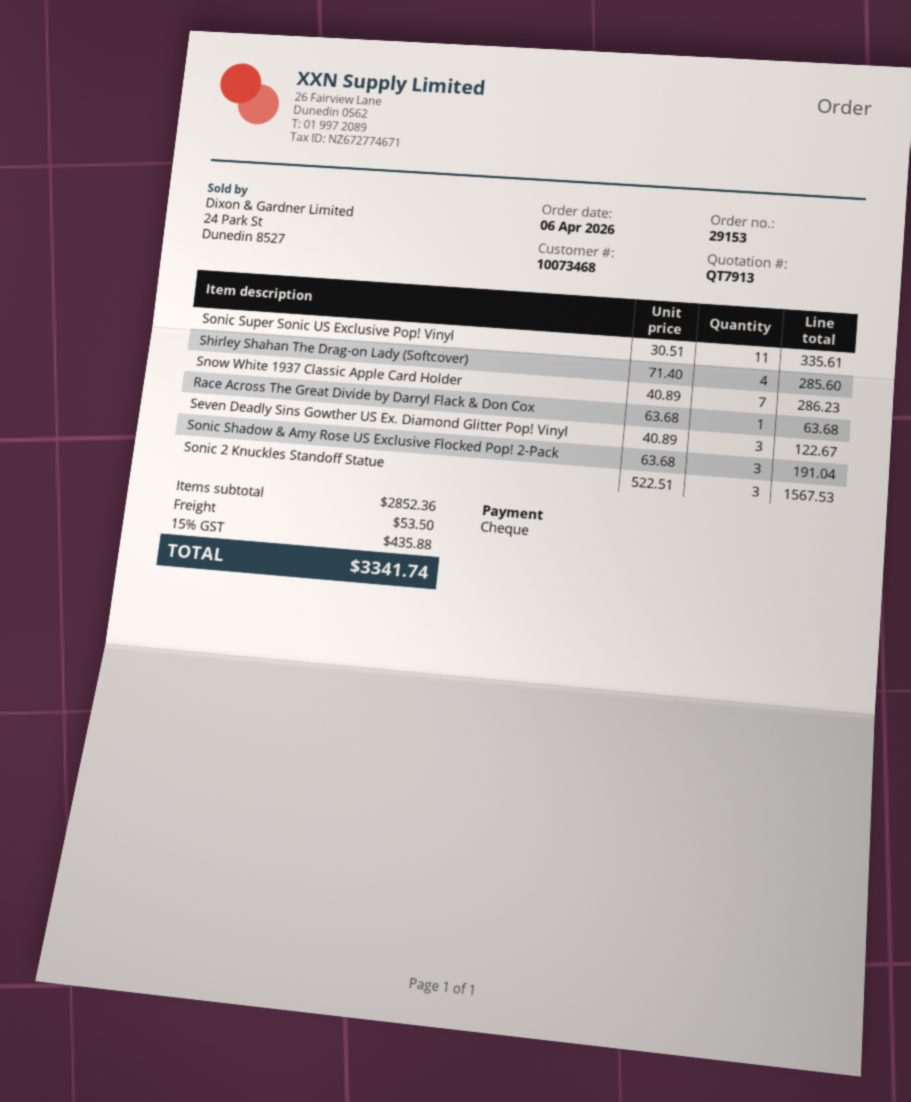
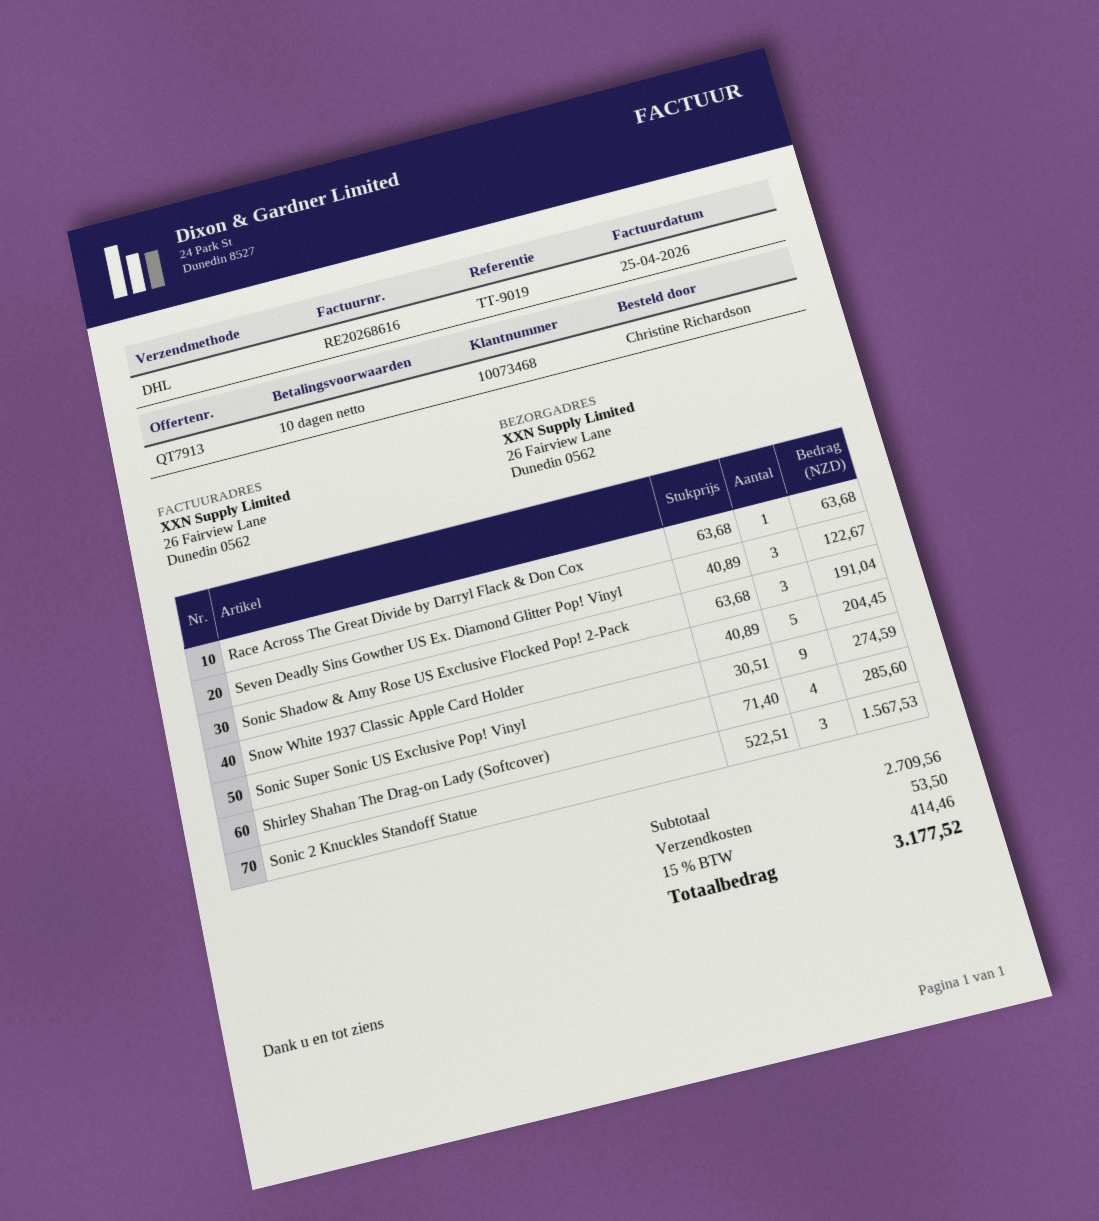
Sonic Super Sonic US Exclusive Pop! Vinyl: 11 x 30.51 = 335.61 -> 9 x 30.51 = 274.59
Snow White 1937 Classic Apple Card Holder: 7 x 40.89 = 286.23 -> 5 x 40.89 = 204.45
subtotal: 2852.36 -> 2709.56
tax: 15% = 435.88 -> 15% = 414.46
total: 3341.74 -> 3177.52

